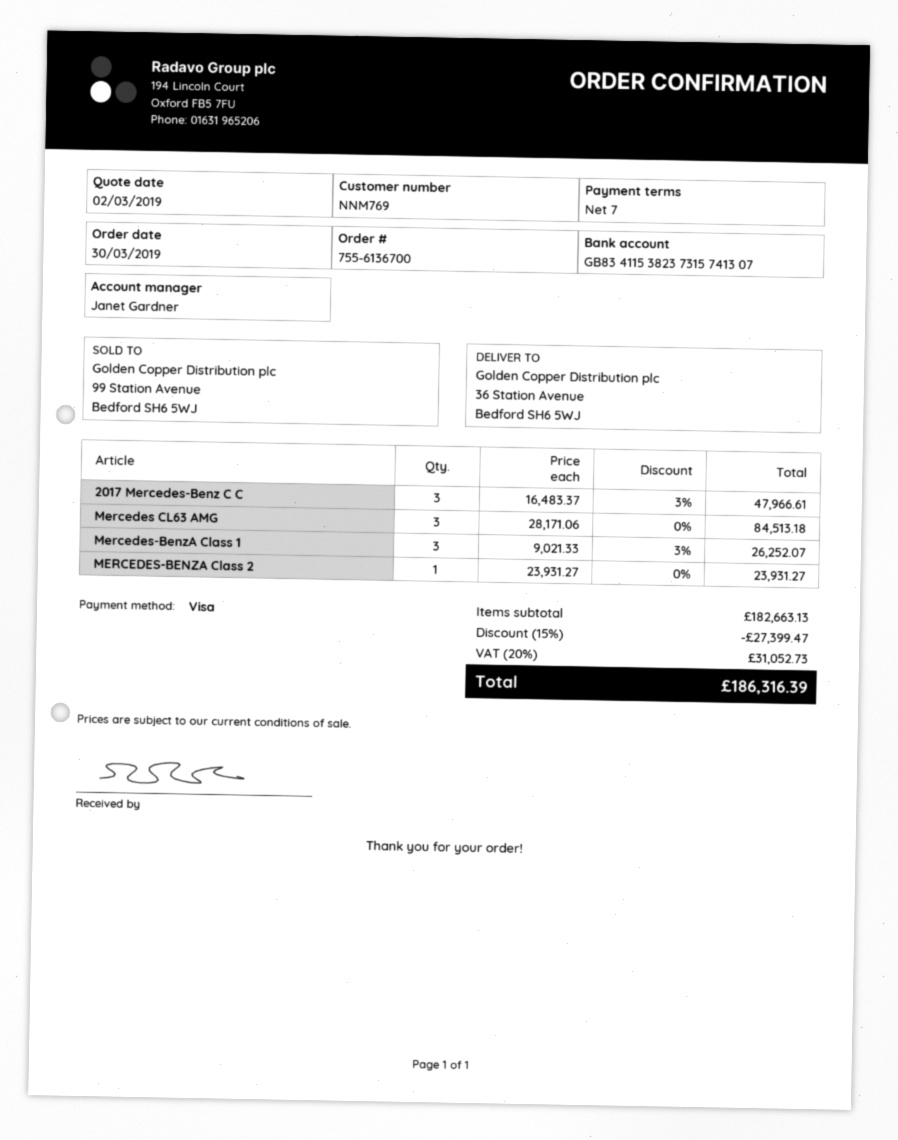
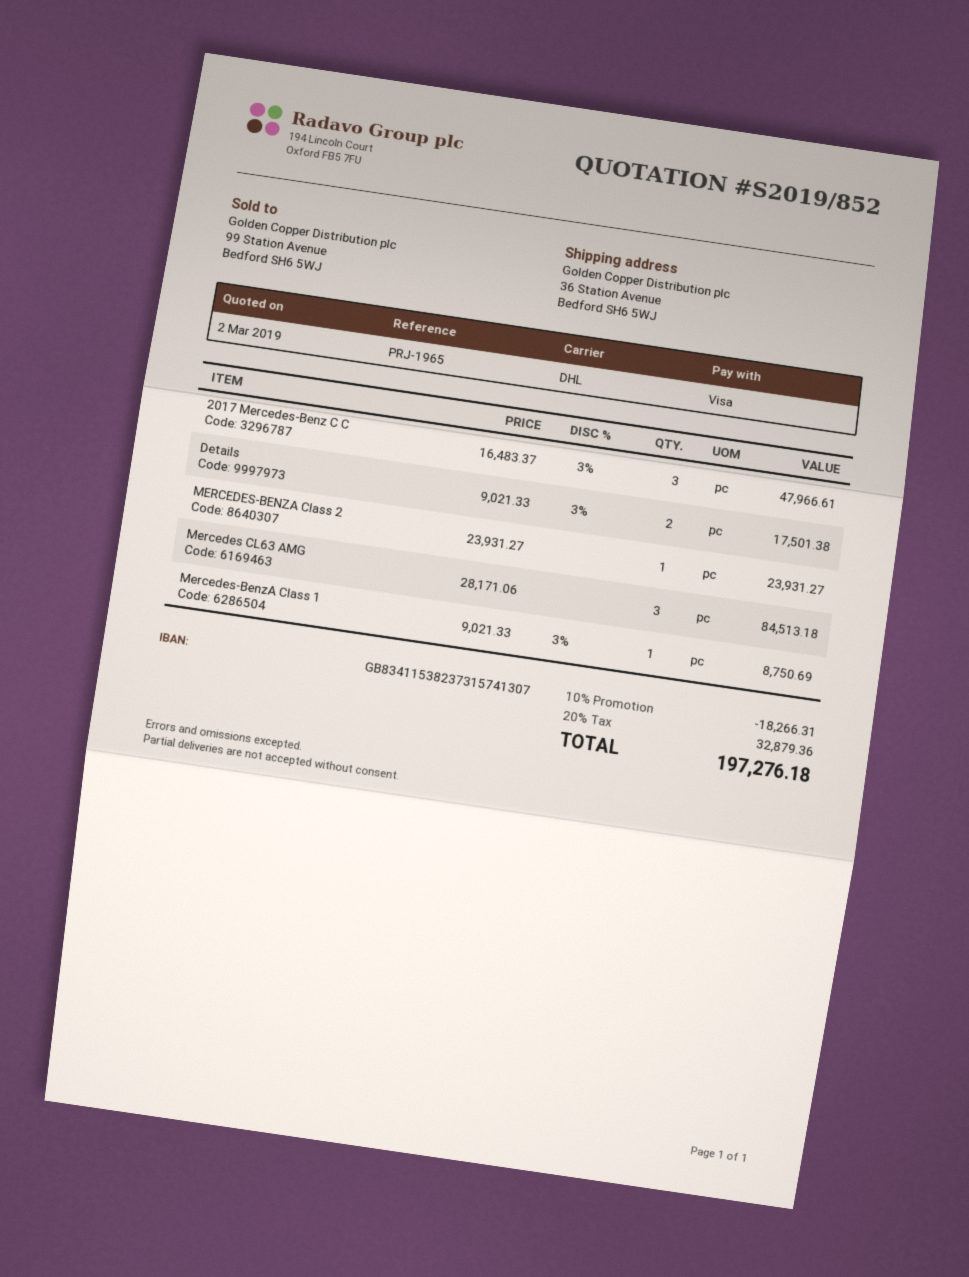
Mercedes-BenzA Class 1: 3 x 9021.33 - 3% = 26252.07 -> 1 x 9021.33 - 3% = 8750.69
Details: none -> 2 x 9021.33 - 3% = 17501.38
discount: 15% = 27399.47 -> 10% = 18266.31
tax: 20% = 31052.73 -> 20% = 32879.36
total: 186316.39 -> 197276.18

